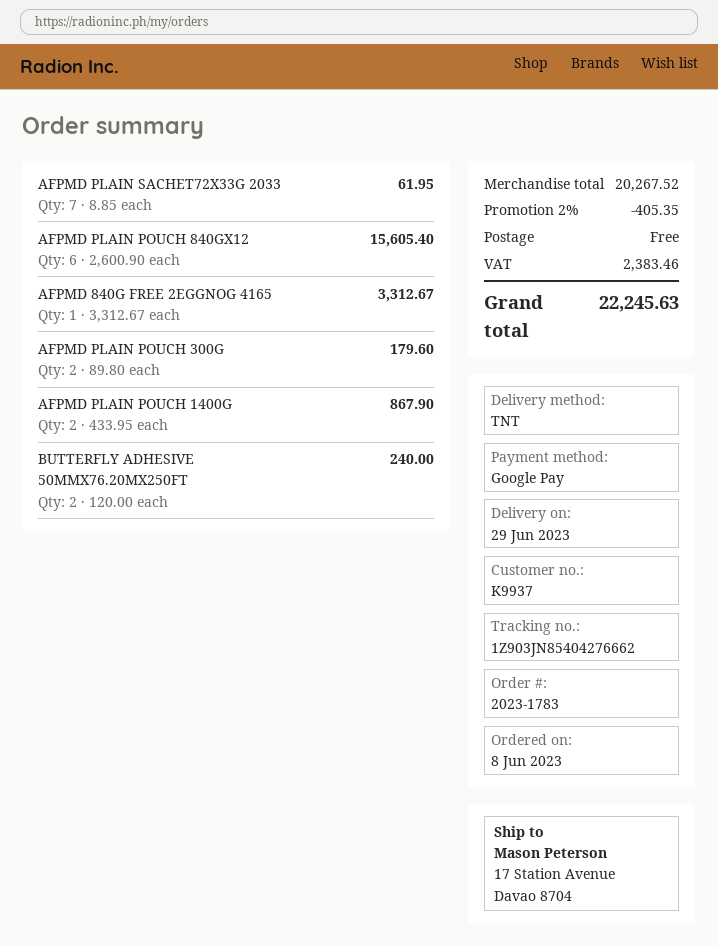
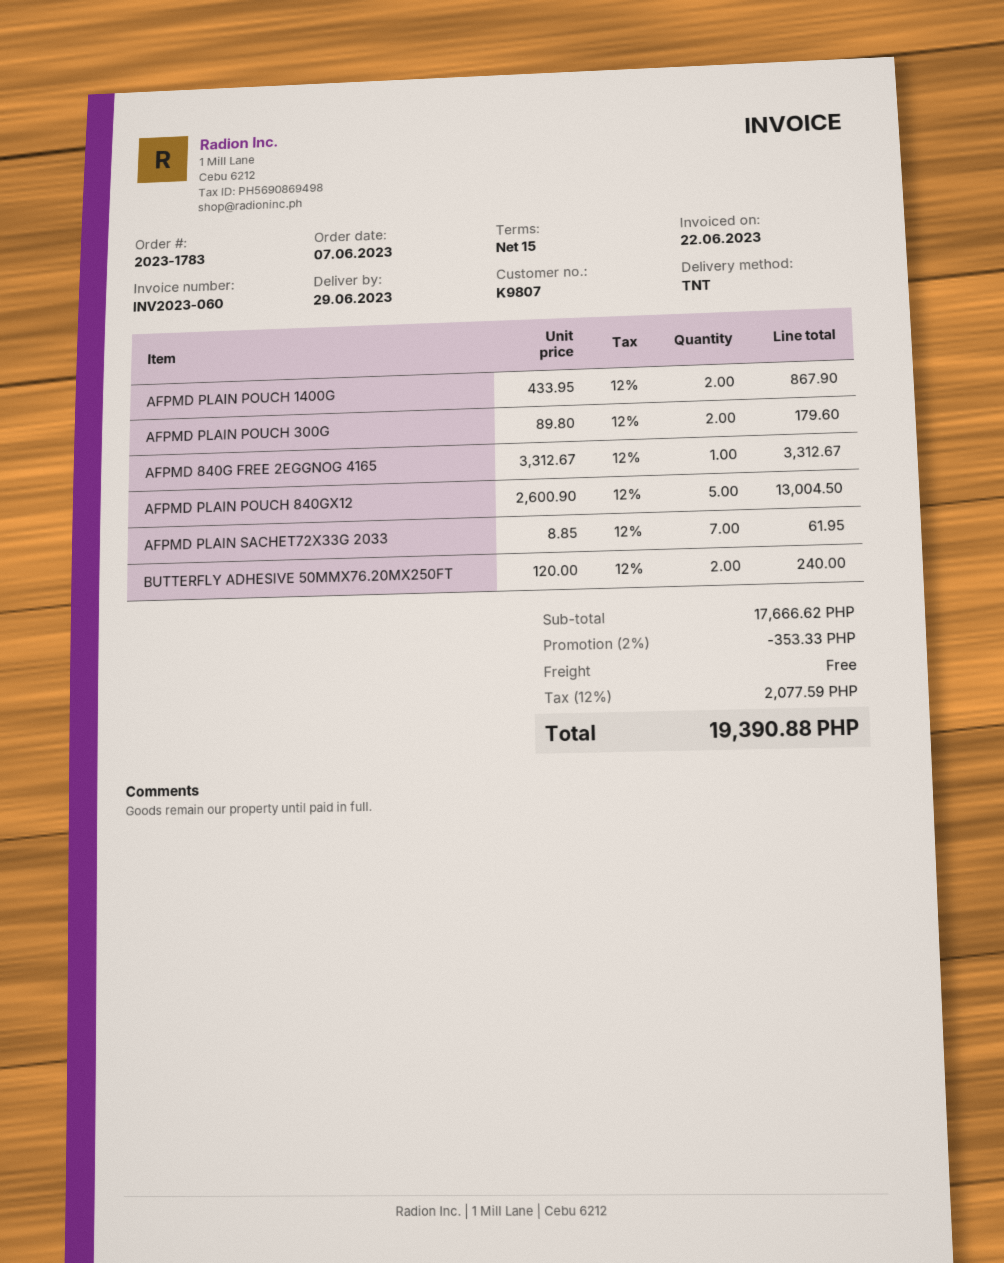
order date: 2023-06-08 -> 2023-06-07
customer number: K9937 -> K9807
AFPMD PLAIN POUCH 840GX12: 6 x 2600.90 = 15605.40 -> 5 x 2600.90 = 13004.50
subtotal: 20267.52 -> 17666.62
discount: 2% = 405.35 -> 2% = 353.33
tax: 2383.46 -> 2077.59
total: 22245.63 -> 19390.88

